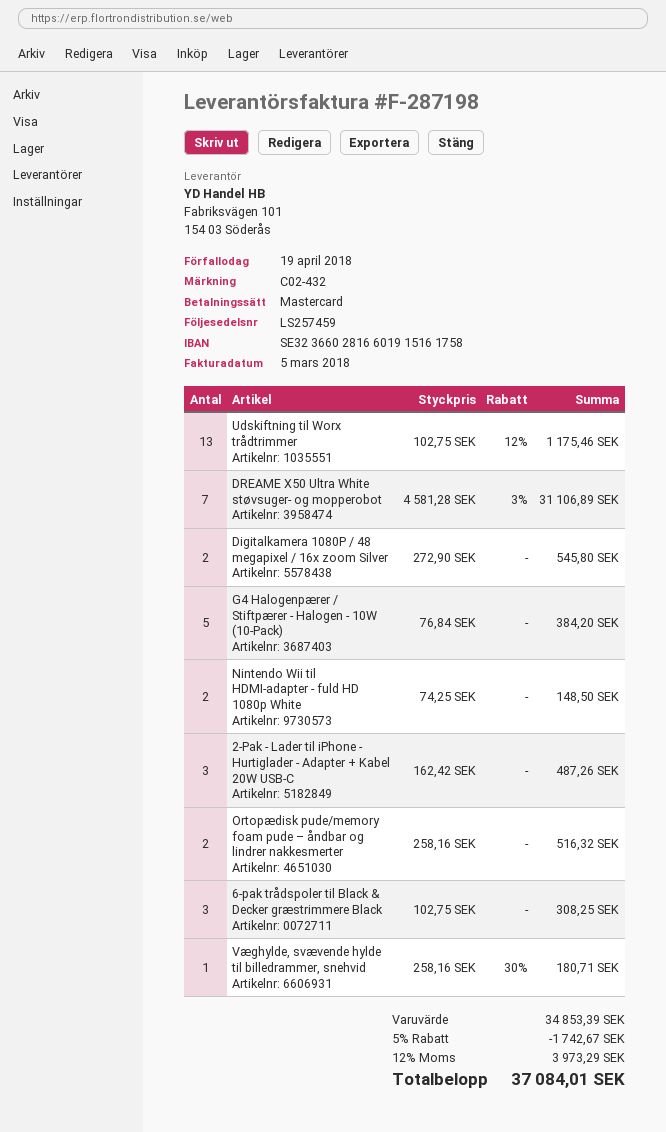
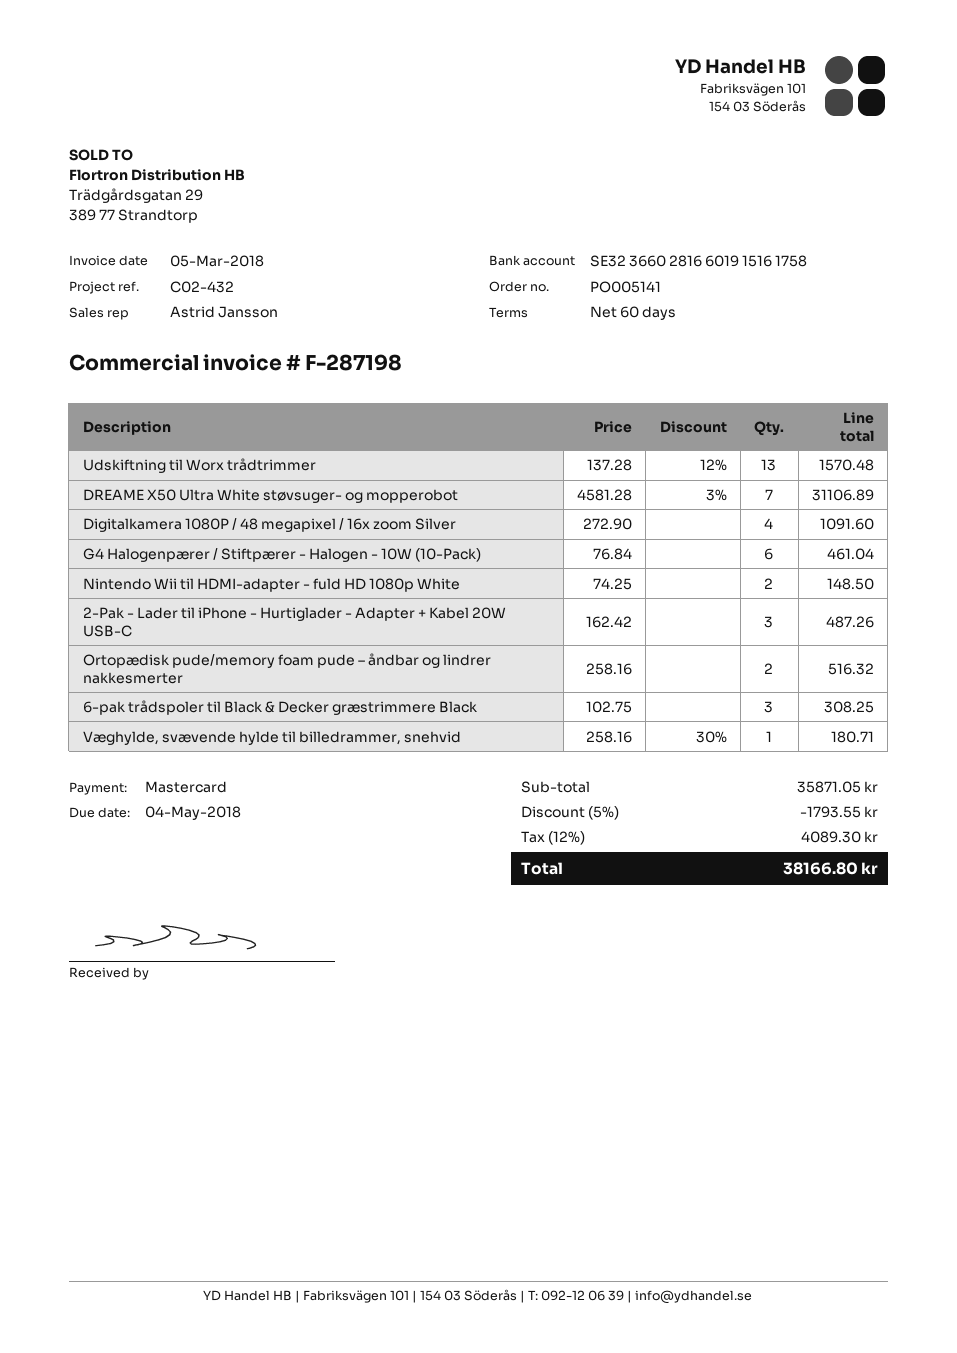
due date: 2018-04-19 -> 2018-05-04
Udskiftning til Worx trådtrimmer: 13 x 102.75 - 12% = 1175.46 -> 13 x 137.28 - 12% = 1570.48
Digitalkamera 1080P / 48 megapixel / 16x zoom Silver: 2 x 272.90 = 545.80 -> 4 x 272.90 = 1091.60
G4 Halogenpærer / Stiftpærer - Halogen - 10W (10-Pack): 5 x 76.84 = 384.20 -> 6 x 76.84 = 461.04
subtotal: 34853.39 -> 35871.05
discount: 5% = 1742.67 -> 5% = 1793.55
tax: 12% = 3973.29 -> 12% = 4089.30
total: 37084.01 -> 38166.80

